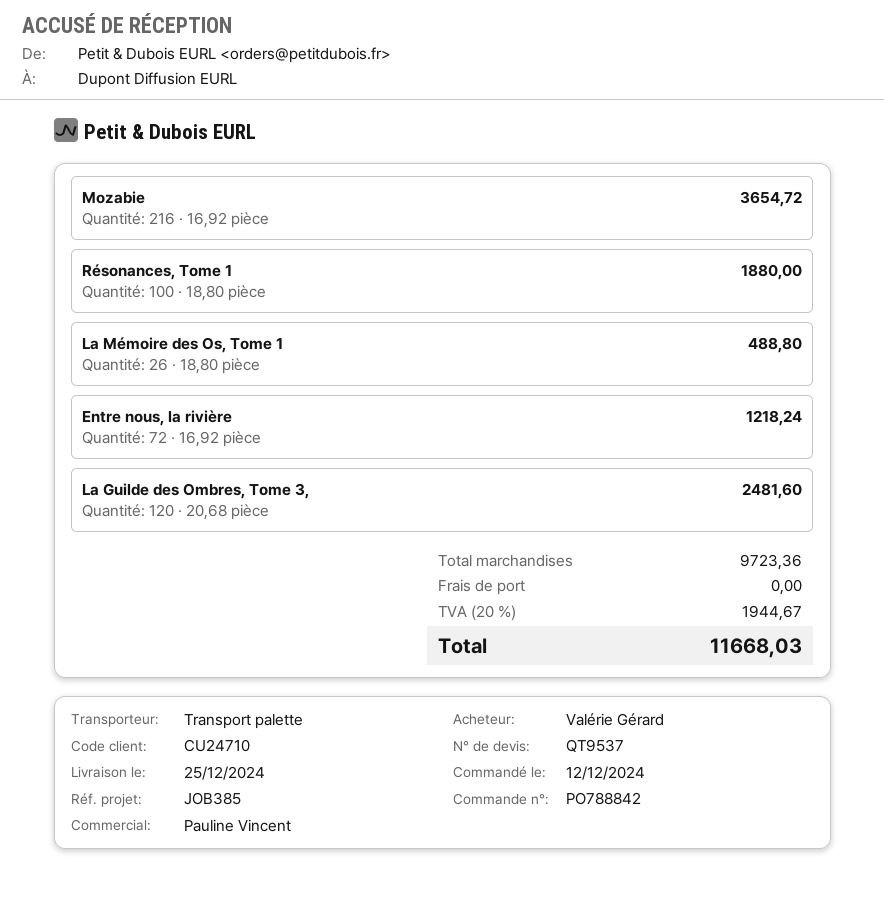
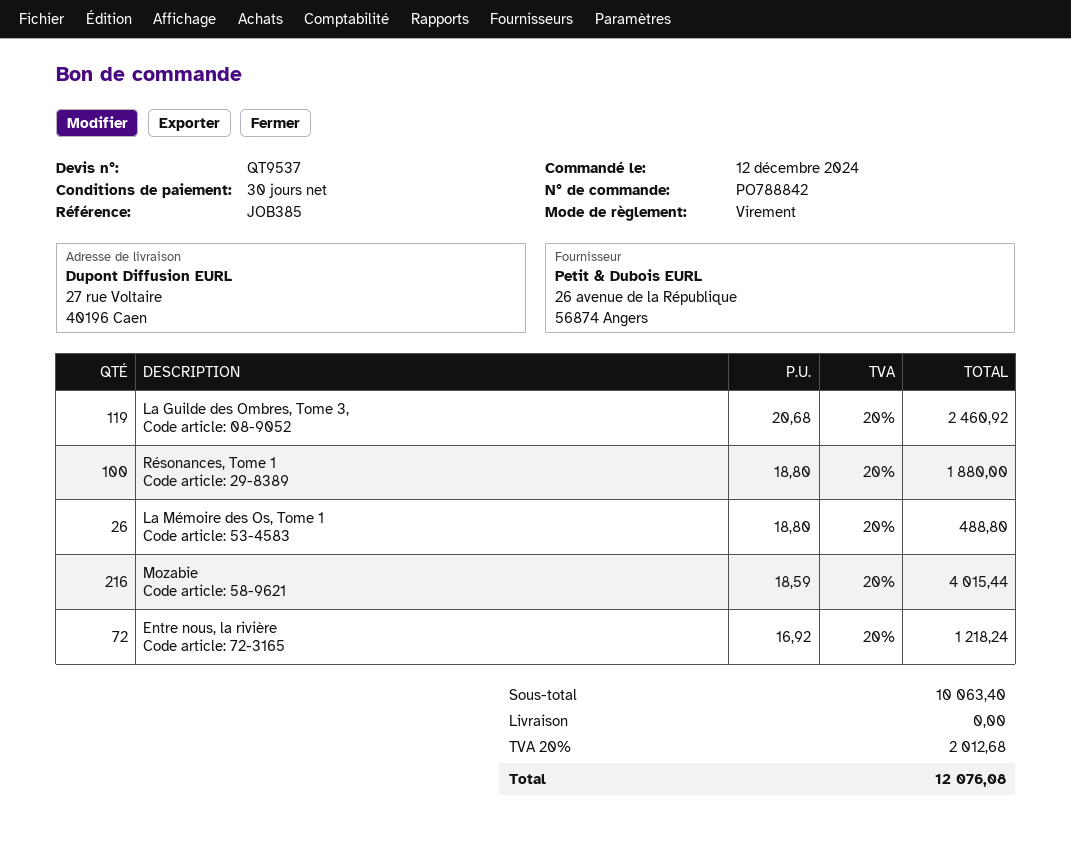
Mozabie: 216 x 16.92 = 3654.72 -> 216 x 18.59 = 4015.44
La Guilde des Ombres, Tome 3,: 120 x 20.68 = 2481.60 -> 119 x 20.68 = 2460.92
subtotal: 9723.36 -> 10063.40
tax: 20% = 1944.67 -> 20% = 2012.68
total: 11668.03 -> 12076.08

